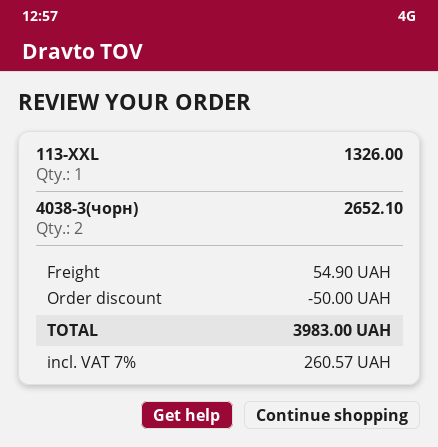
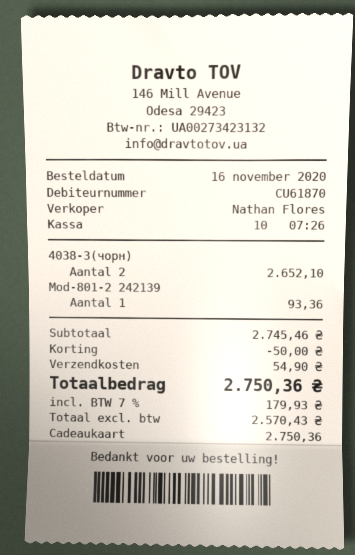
113-XХL: 1 for 1326.00 -> none
Mod-801-2 242139: none -> 1 for 93.36
tax: 7% = 260.57 -> 7% = 179.93
total: 3983.00 -> 2750.36

